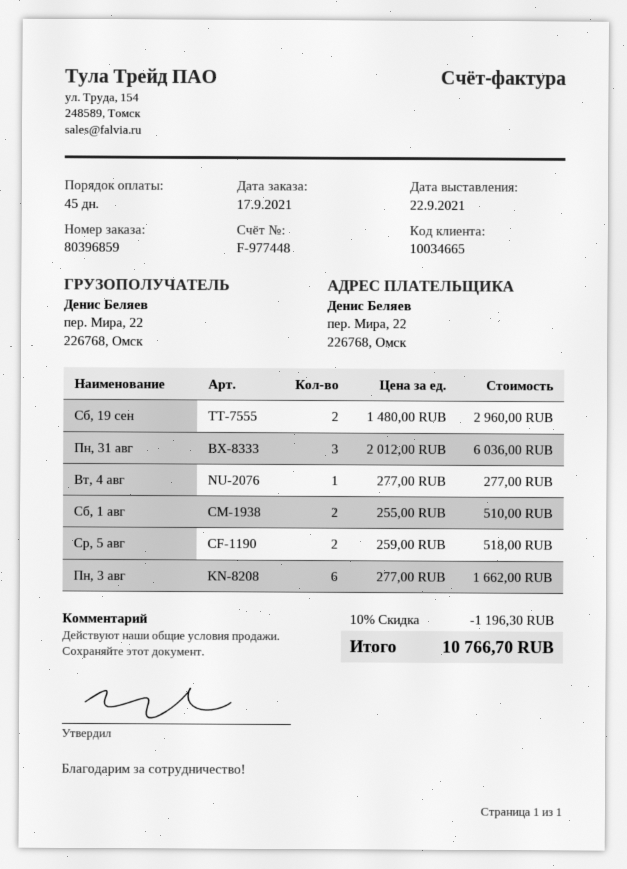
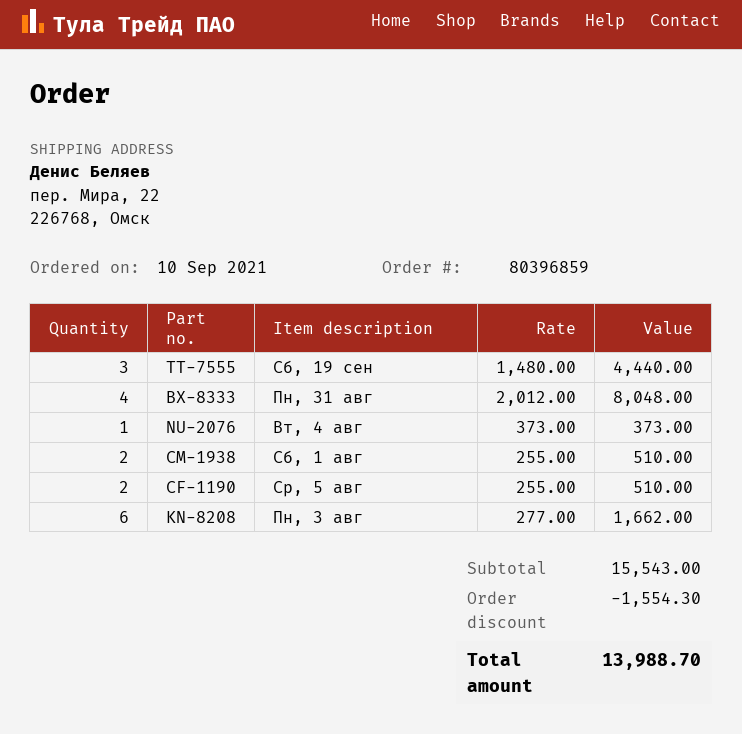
order date: 2021-09-17 -> 2021-09-10
Сб, 19 сен: 2 x 1480.00 = 2960.00 -> 3 x 1480.00 = 4440.00
Пн, 31 авг: 3 x 2012.00 = 6036.00 -> 4 x 2012.00 = 8048.00
Вт, 4 авг: 1 x 277.00 = 277.00 -> 1 x 373.00 = 373.00
Ср, 5 авг: 2 x 259.00 = 518.00 -> 2 x 255.00 = 510.00
discount: 1196.30 -> 1554.30
total: 10766.70 -> 13988.70

